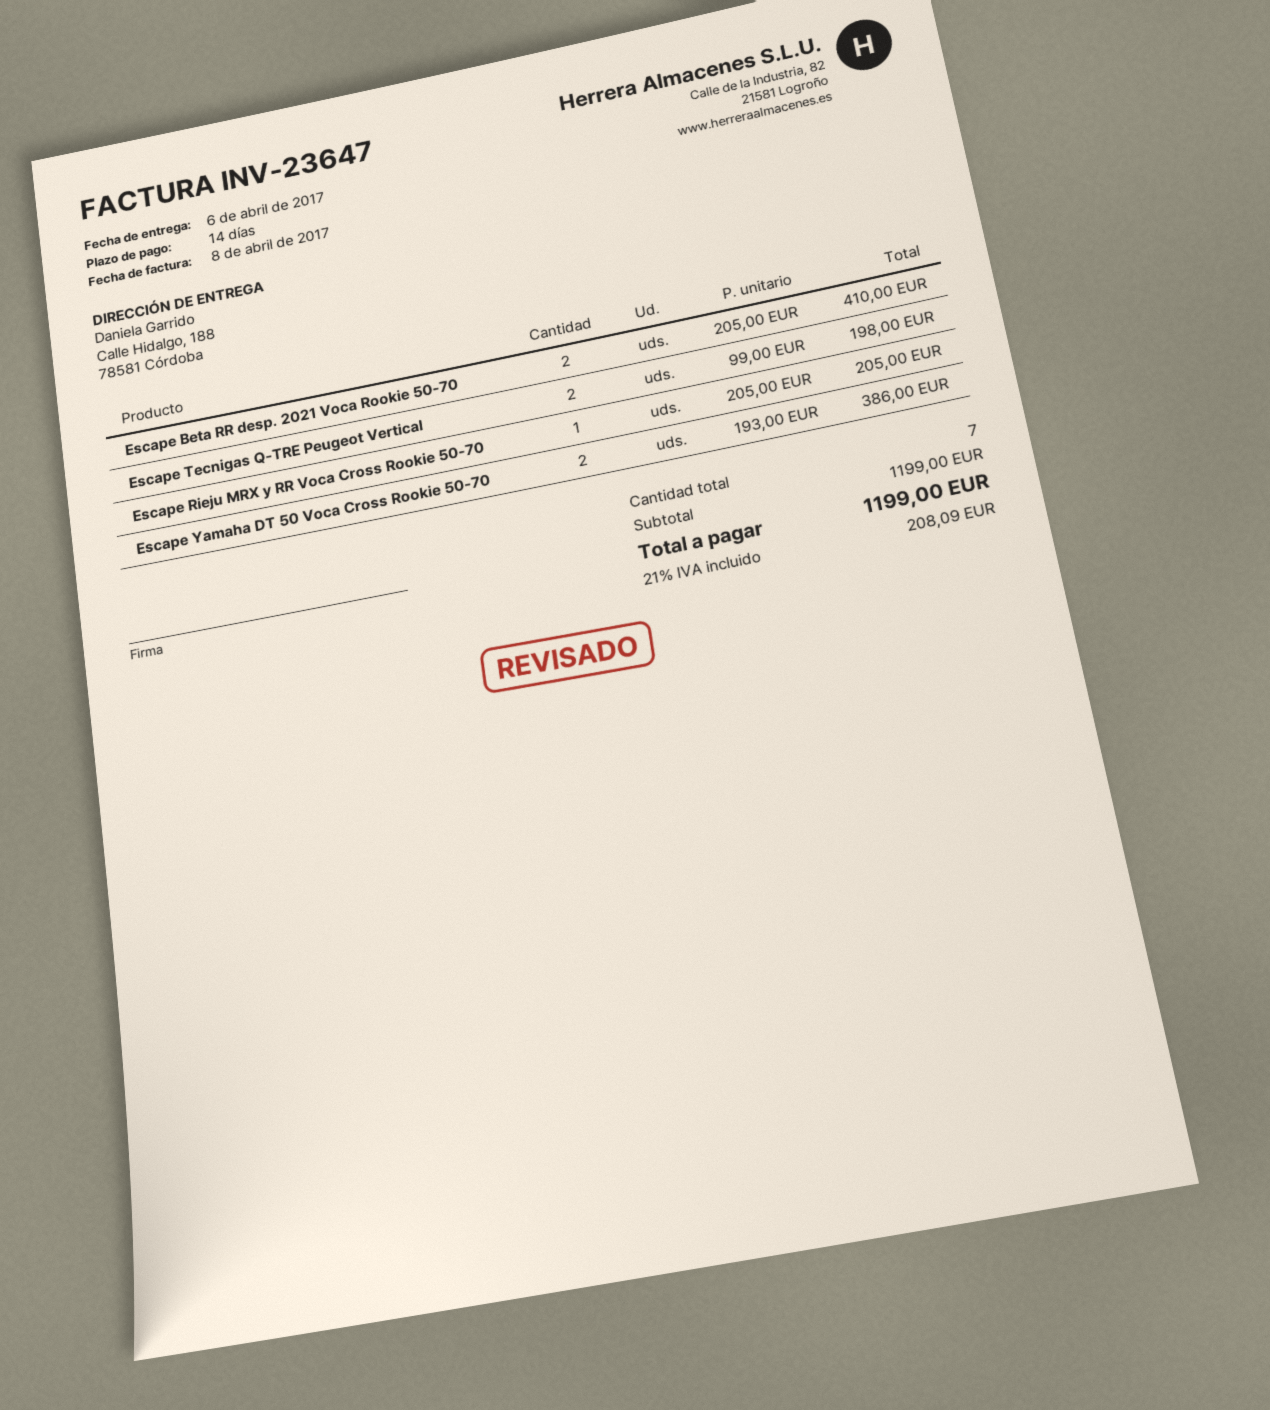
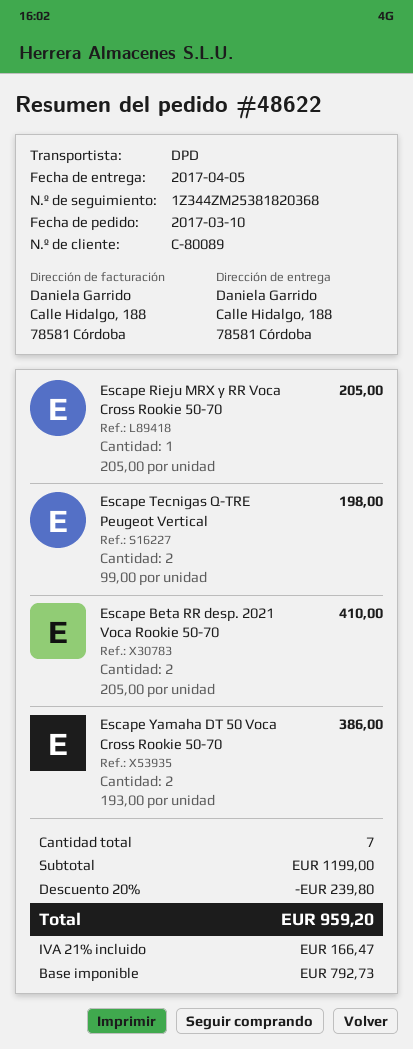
delivery date: 2017-04-06 -> 2017-04-05
discount: none -> 20% = 239.80
tax: 21% = 208.09 -> 21% = 166.47
total: 1199.00 -> 959.20

